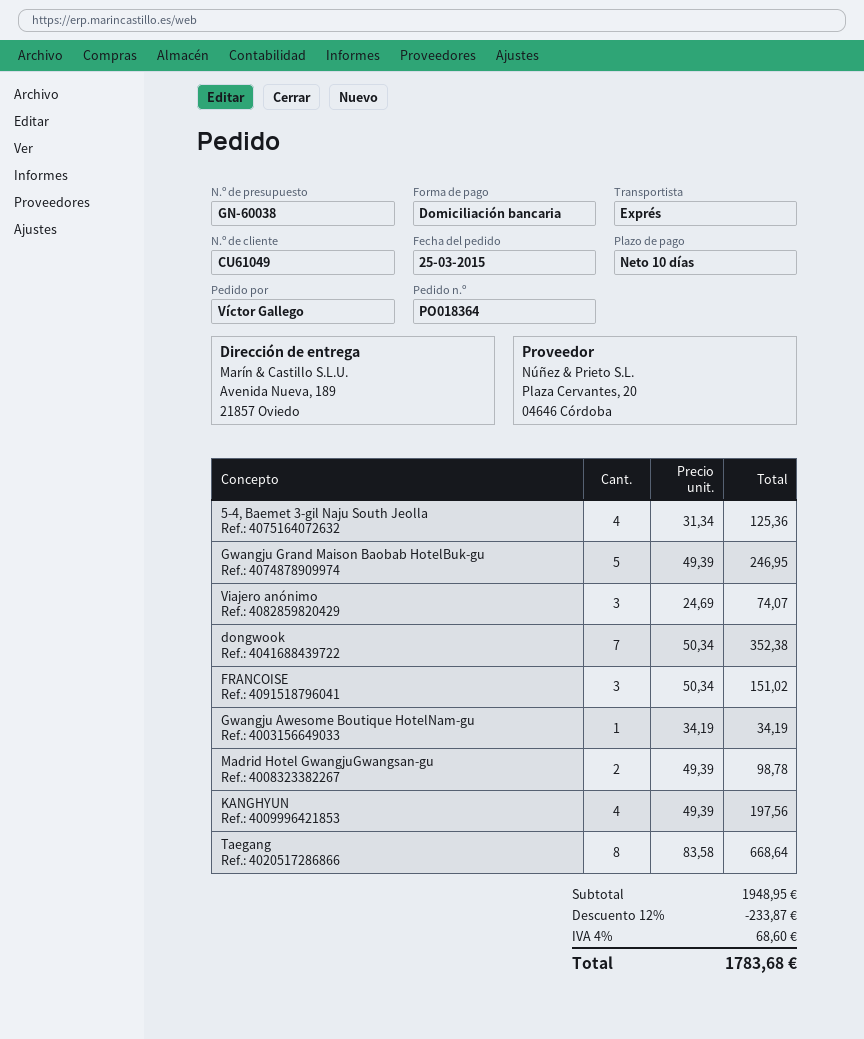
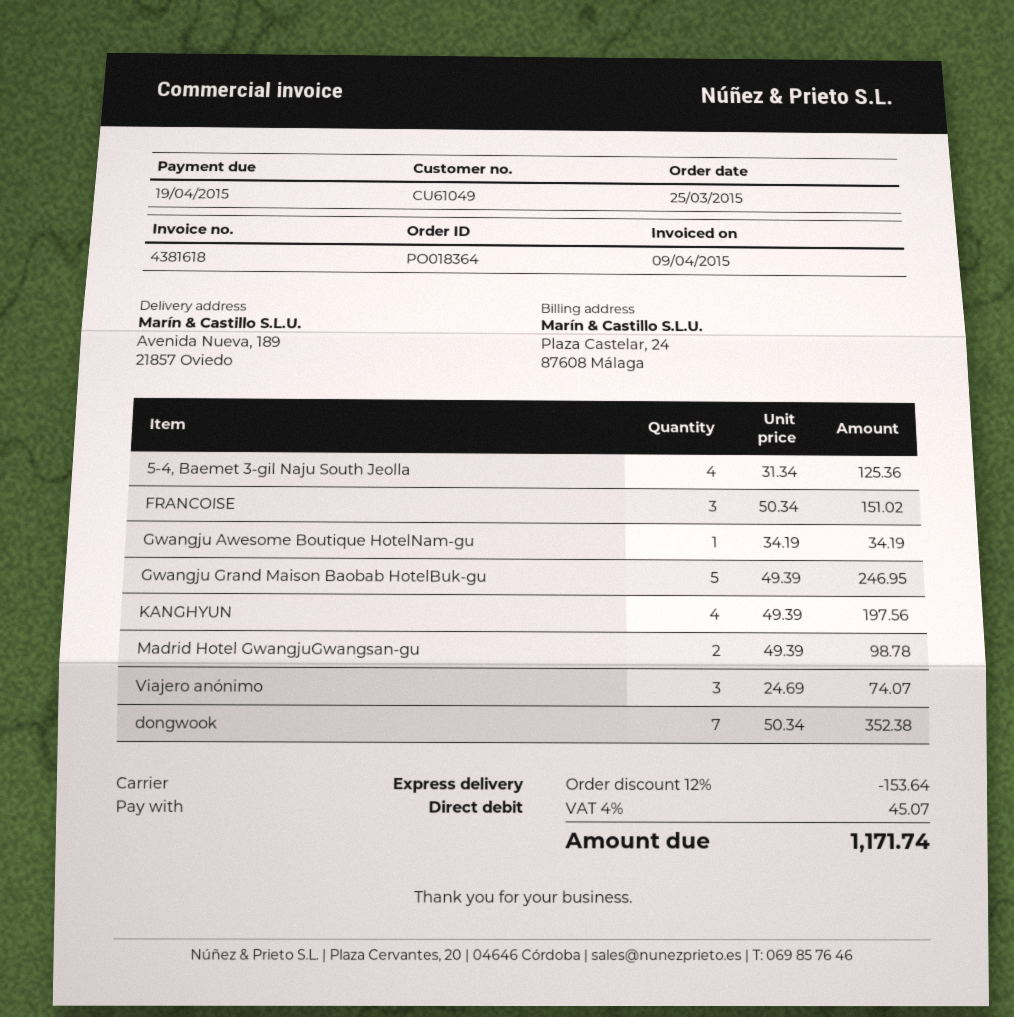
Taegang: 8 x 83.58 = 668.64 -> none
discount: 12% = 233.87 -> 12% = 153.64
tax: 4% = 68.60 -> 4% = 45.07
total: 1783.68 -> 1171.74

